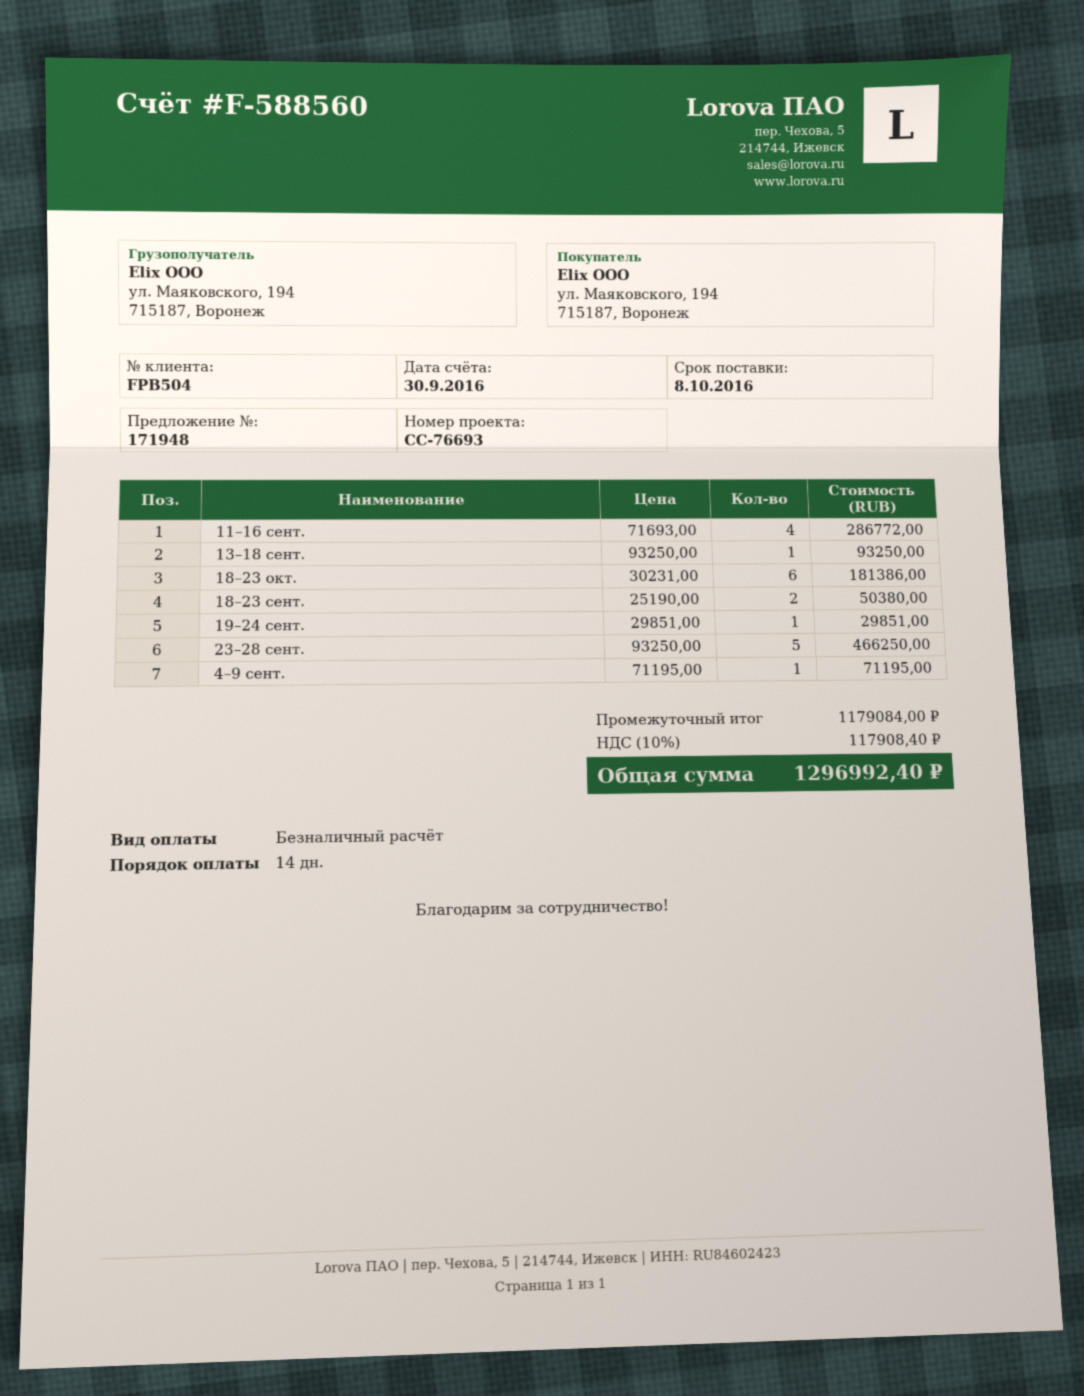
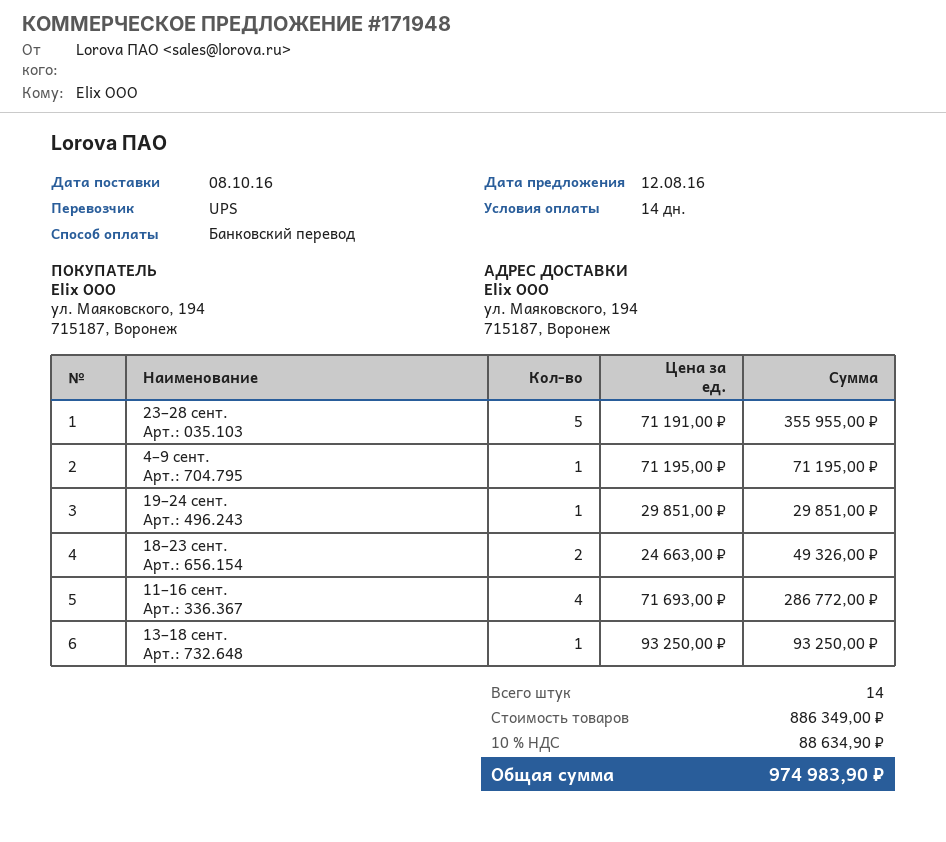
18–23 окт.: 6 x 30231.00 = 181386.00 -> none
18–23 сент.: 2 x 25190.00 = 50380.00 -> 2 x 24663.00 = 49326.00
23–28 сент.: 5 x 93250.00 = 466250.00 -> 5 x 71191.00 = 355955.00
subtotal: 1179084.00 -> 886349.00
tax: 10% = 117908.40 -> 10% = 88634.90
total: 1296992.40 -> 974983.90

